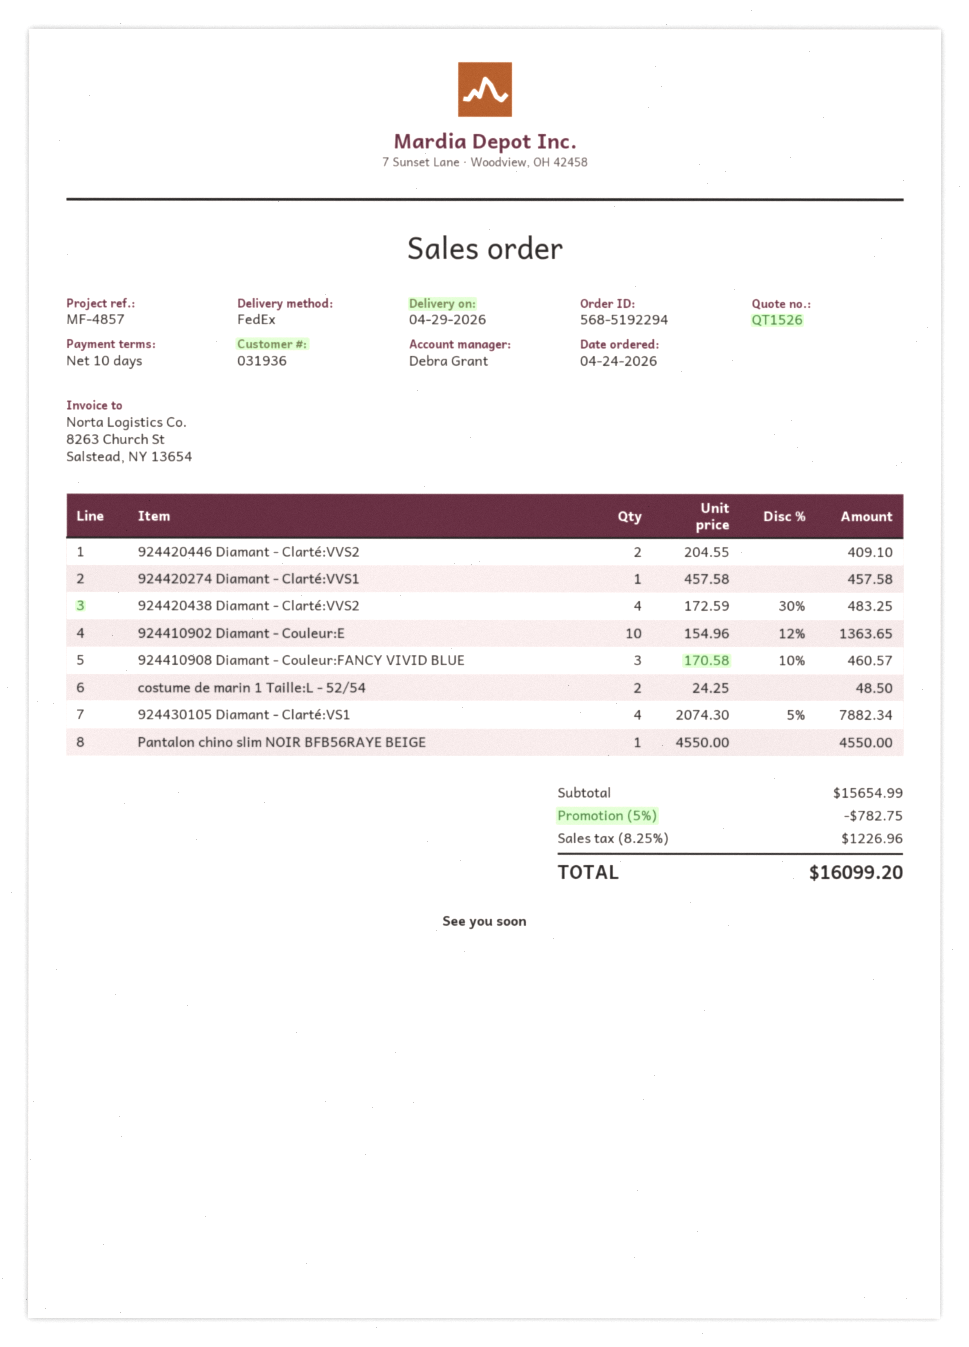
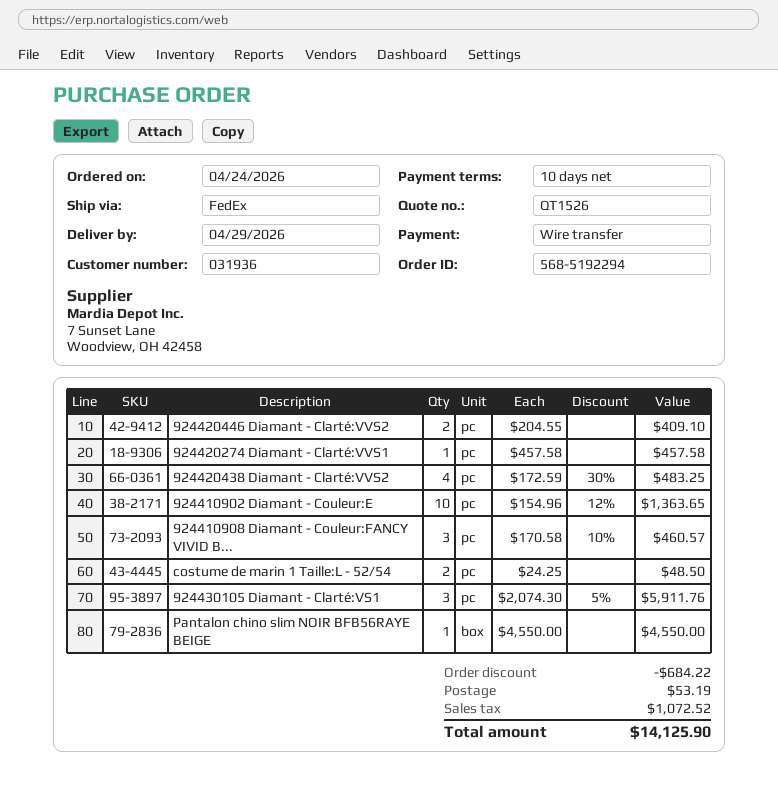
924430105 Diamant - Clarté:VS1: 4 x 2074.30 - 5% = 7882.34 -> 3 x 2074.30 - 5% = 5911.76
discount: 782.75 -> 684.22
shipping: none -> 53.19
tax: 1226.96 -> 1072.52
total: 16099.20 -> 14125.90

